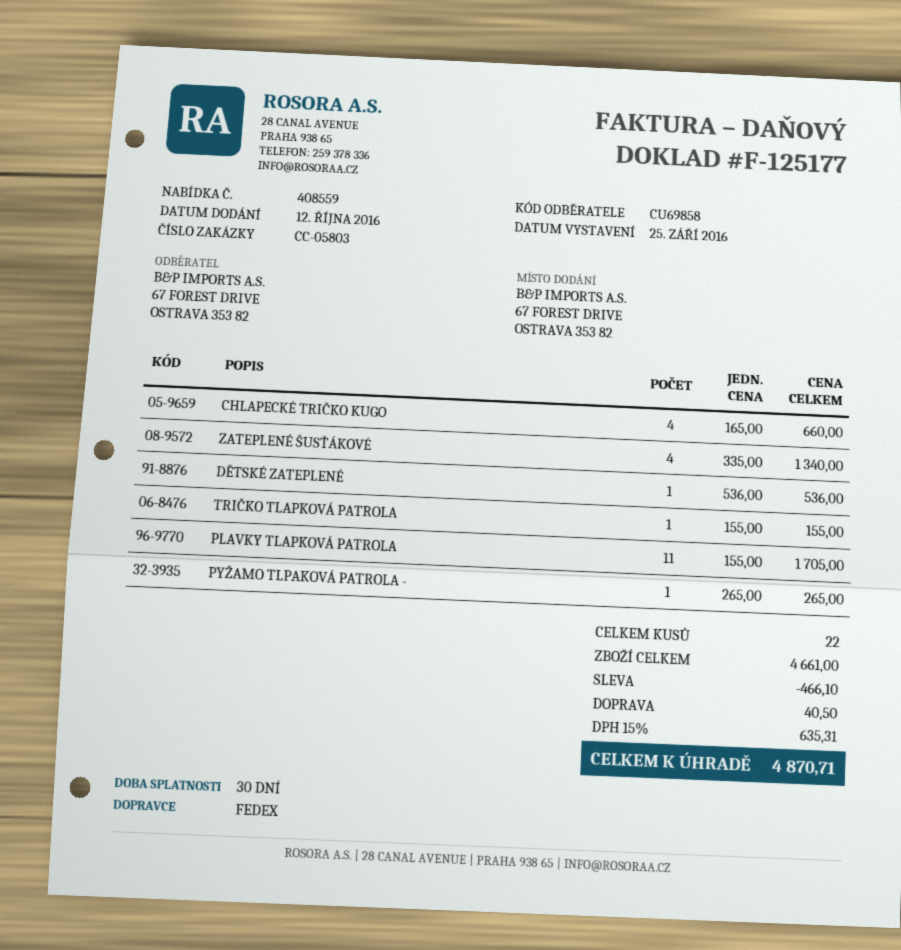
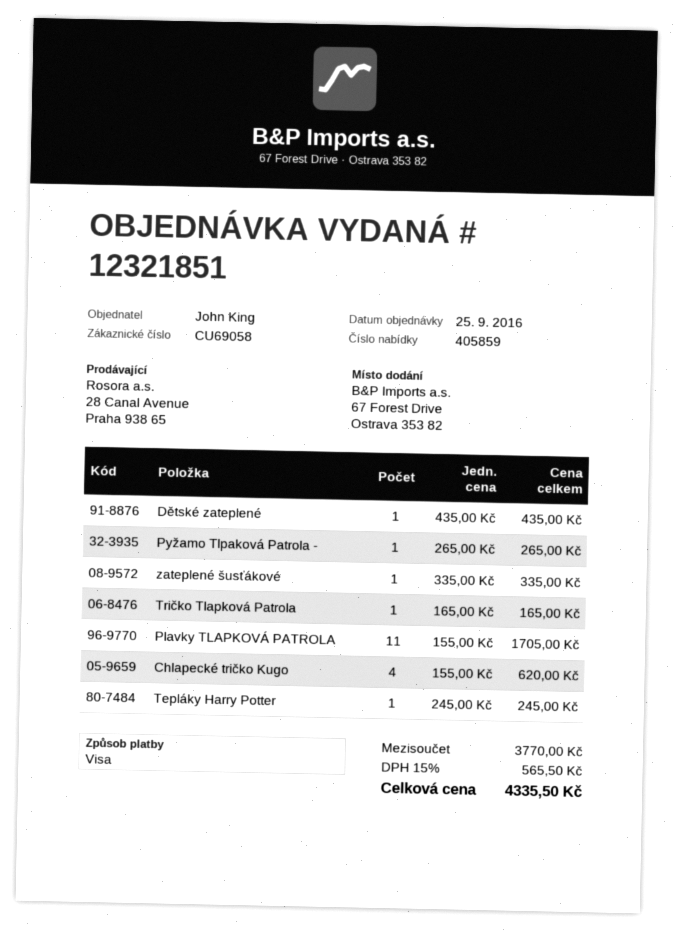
quote number: 408559 -> 405859
customer number: CU69858 -> CU69058
CHLAPECKÉ TRIČKO KUGO: 4 x 165.00 = 660.00 -> 4 x 155.00 = 620.00
ZATEPLENÉ ŠUSŤÁKOVÉ: 4 x 335.00 = 1340.00 -> 1 x 335.00 = 335.00
DĚTSKÉ ZATEPLENÉ: 1 x 536.00 = 536.00 -> 1 x 435.00 = 435.00
TRIČKO TLAPKOVÁ PATROLA: 1 x 155.00 = 155.00 -> 1 x 165.00 = 165.00
Tepláky Harry Potter: none -> 1 x 245.00 = 245.00
subtotal: 4661.00 -> 3770.00
discount: 466.10 -> none
shipping: 40.50 -> none
tax: 15% = 635.31 -> 15% = 565.50
total: 4870.71 -> 4335.50

